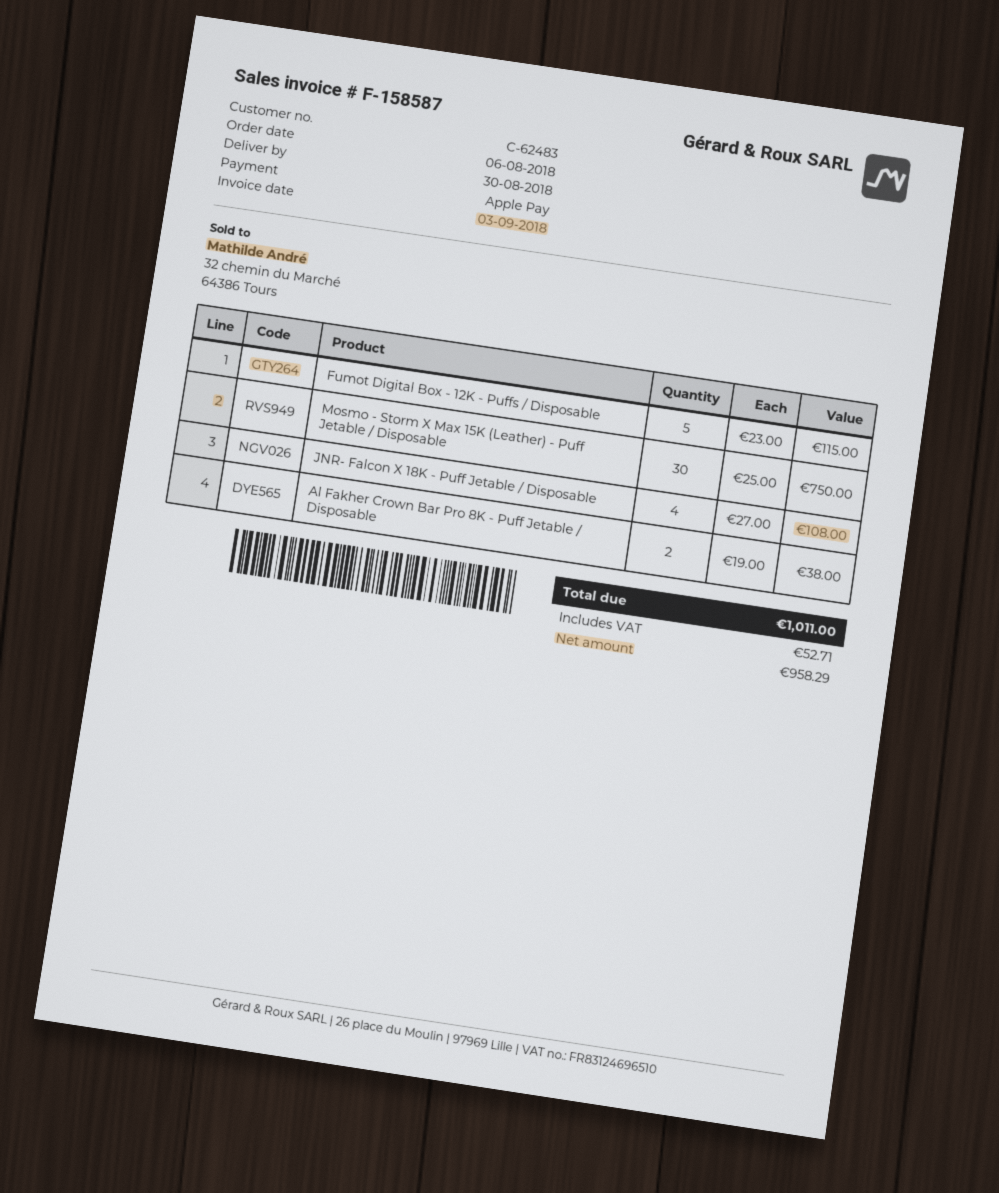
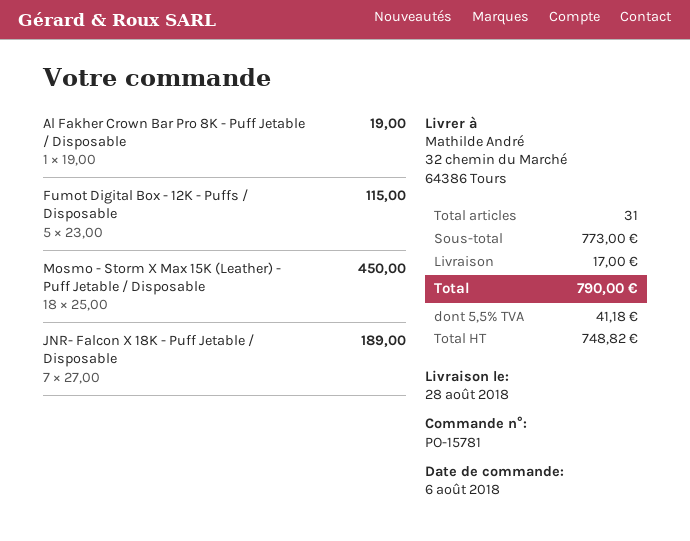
delivery date: 2018-08-30 -> 2018-08-28
Mosmo - Storm X Max 15K (Leather) - Puff Jetable / Disposable: 30 x 25.00 = 750.00 -> 18 x 25.00 = 450.00
JNR- Falcon X 18K - Puff Jetable / Disposable: 4 x 27.00 = 108.00 -> 7 x 27.00 = 189.00
Al Fakher Crown Bar Pro 8K - Puff Jetable / Disposable: 2 x 19.00 = 38.00 -> 1 x 19.00 = 19.00
shipping: none -> 17.00
net: 958.29 -> 748.82
tax: 52.71 -> 41.18
total: 1011.00 -> 790.00

